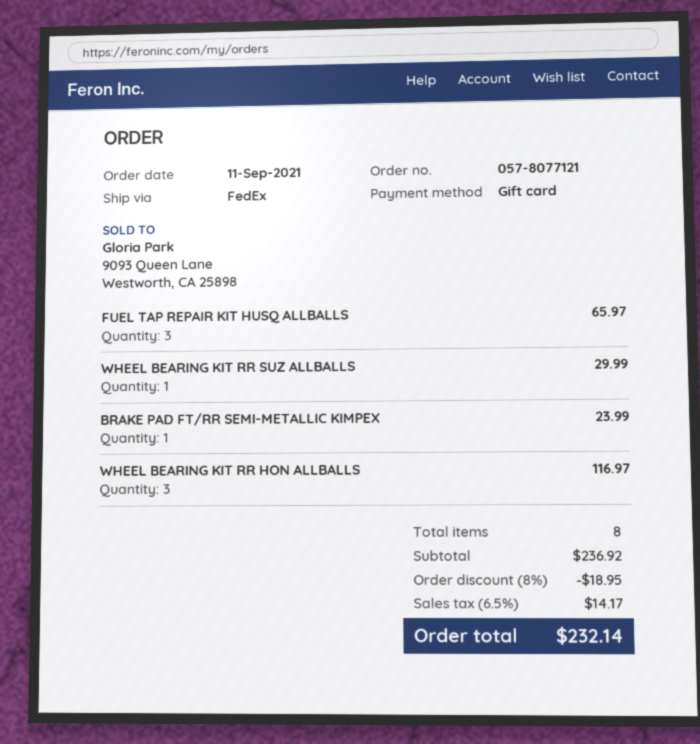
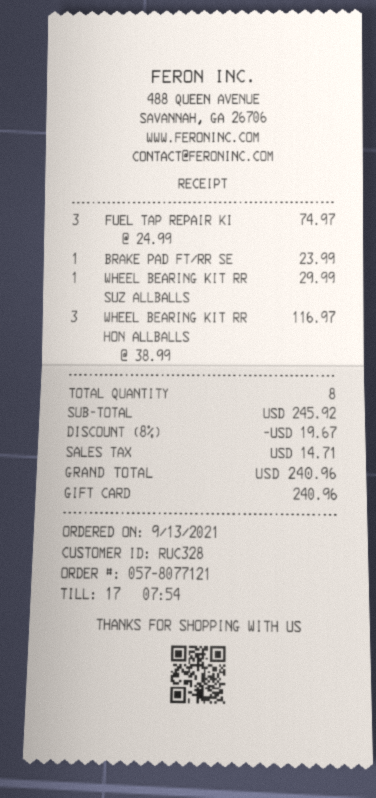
order date: 2021-09-11 -> 2021-09-13
FUEL TAP REPAIR KIT HUSQ ALLBALLS: 3 for 65.97 -> 3 for 74.97
subtotal: 236.92 -> 245.92
discount: 8% = 18.95 -> 8% = 19.67
tax: 14.17 -> 14.71
total: 232.14 -> 240.96

